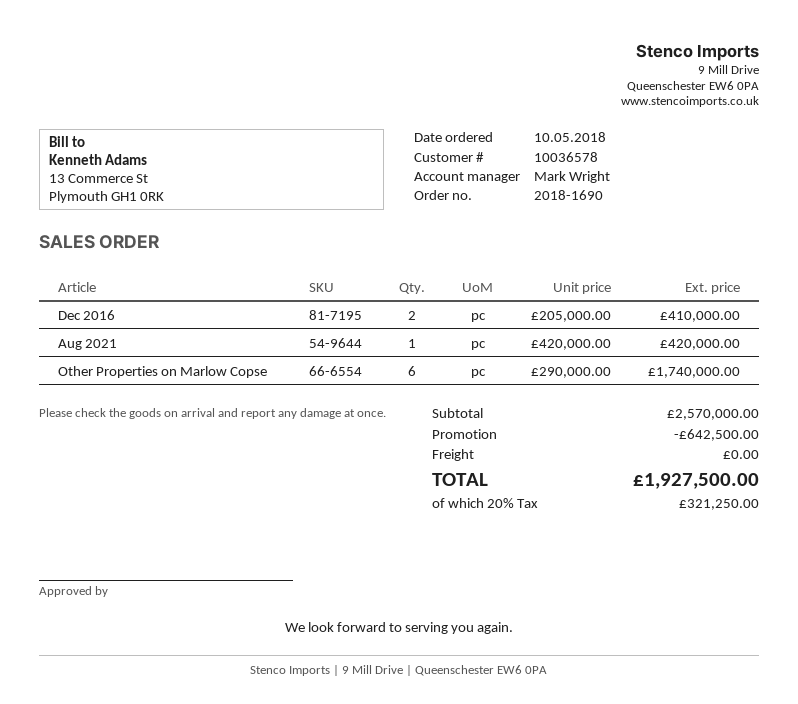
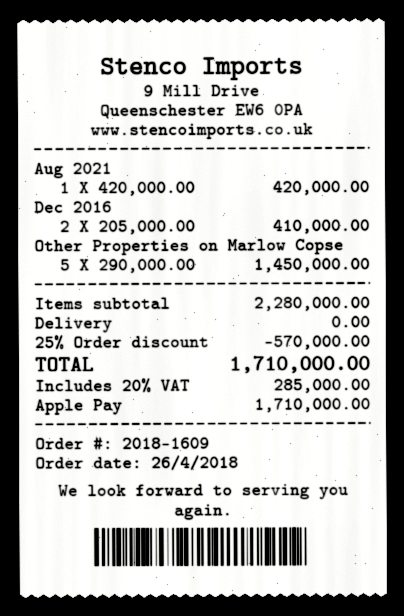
order number: 2018-1690 -> 2018-1609
order date: 2018-05-10 -> 2018-04-26
Other Properties on Marlow Copse: 6 x 290000.00 = 1740000.00 -> 5 x 290000.00 = 1450000.00
subtotal: 2570000.00 -> 2280000.00
discount: 642500.00 -> 570000.00
tax: 20% = 321250.00 -> 20% = 285000.00
total: 1927500.00 -> 1710000.00

